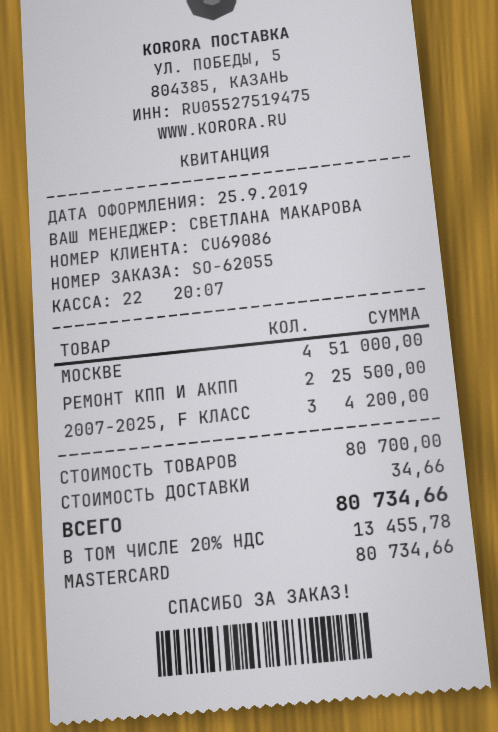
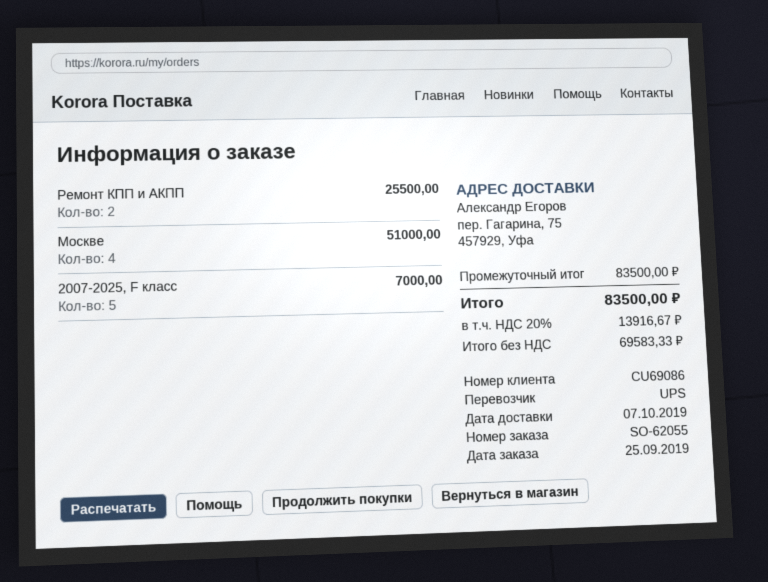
2007-2025, F КЛАСС: 3 for 4200.00 -> 5 for 7000.00
subtotal: 80700.00 -> 83500.00
shipping: 34.66 -> none
tax: 20% = 13455.78 -> 20% = 13916.67
total: 80734.66 -> 83500.00

